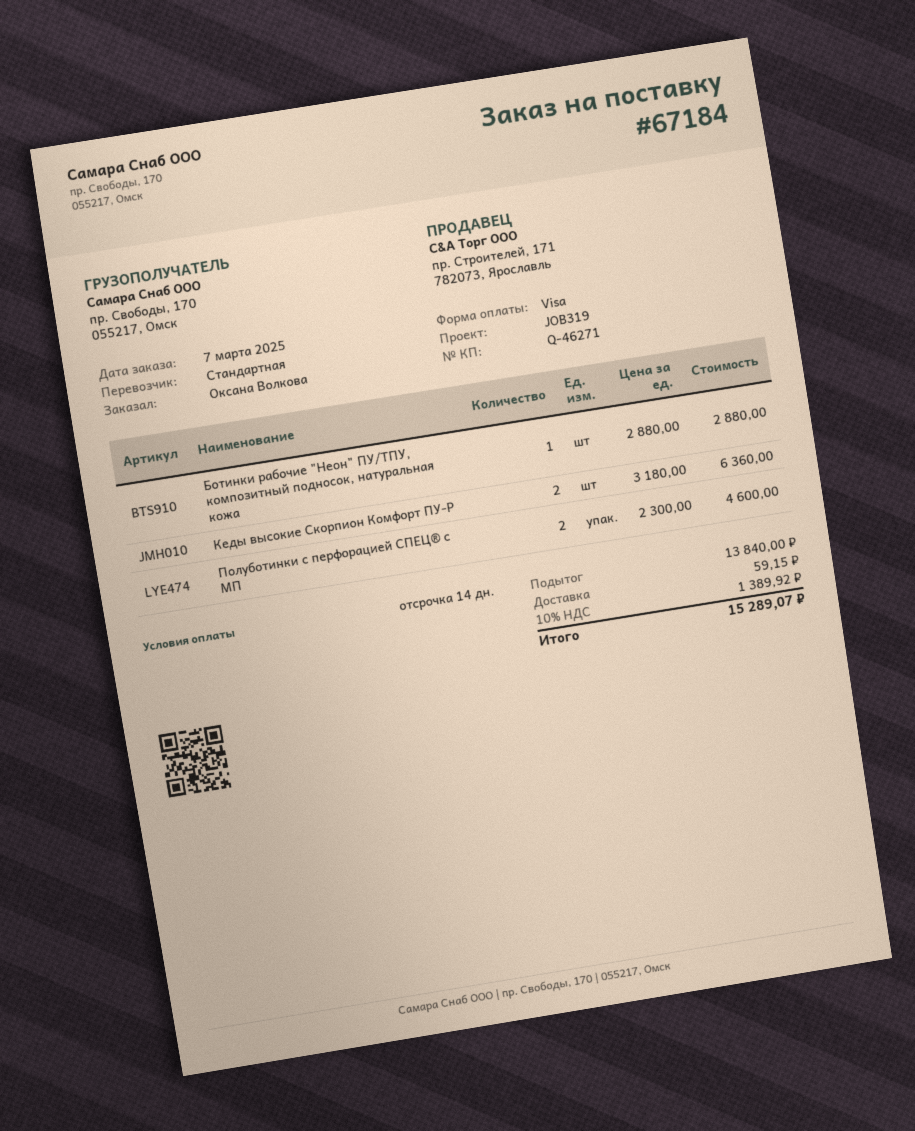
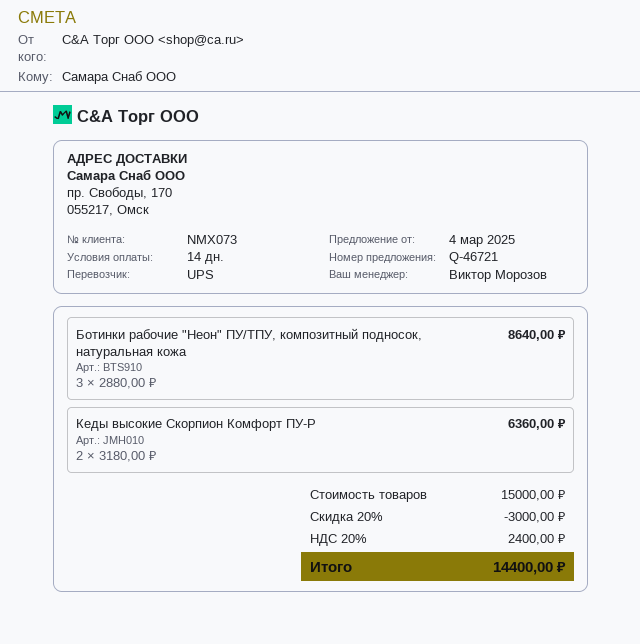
quote number: Q-46271 -> Q-46721
shipping method: standard -> UPS
Ботинки рабочие "Неон" ПУ/ТПУ, композитный подносок, натуральная кожа: 1 x 2880.00 = 2880.00 -> 3 x 2880.00 = 8640.00
Полуботинки с перфорацией СПЕЦ® с МП: 2 x 2300.00 = 4600.00 -> none
subtotal: 13840.00 -> 15000.00
discount: none -> 20% = 3000.00
shipping: 59.15 -> none
tax: 10% = 1389.92 -> 20% = 2400.00
total: 15289.07 -> 14400.00

